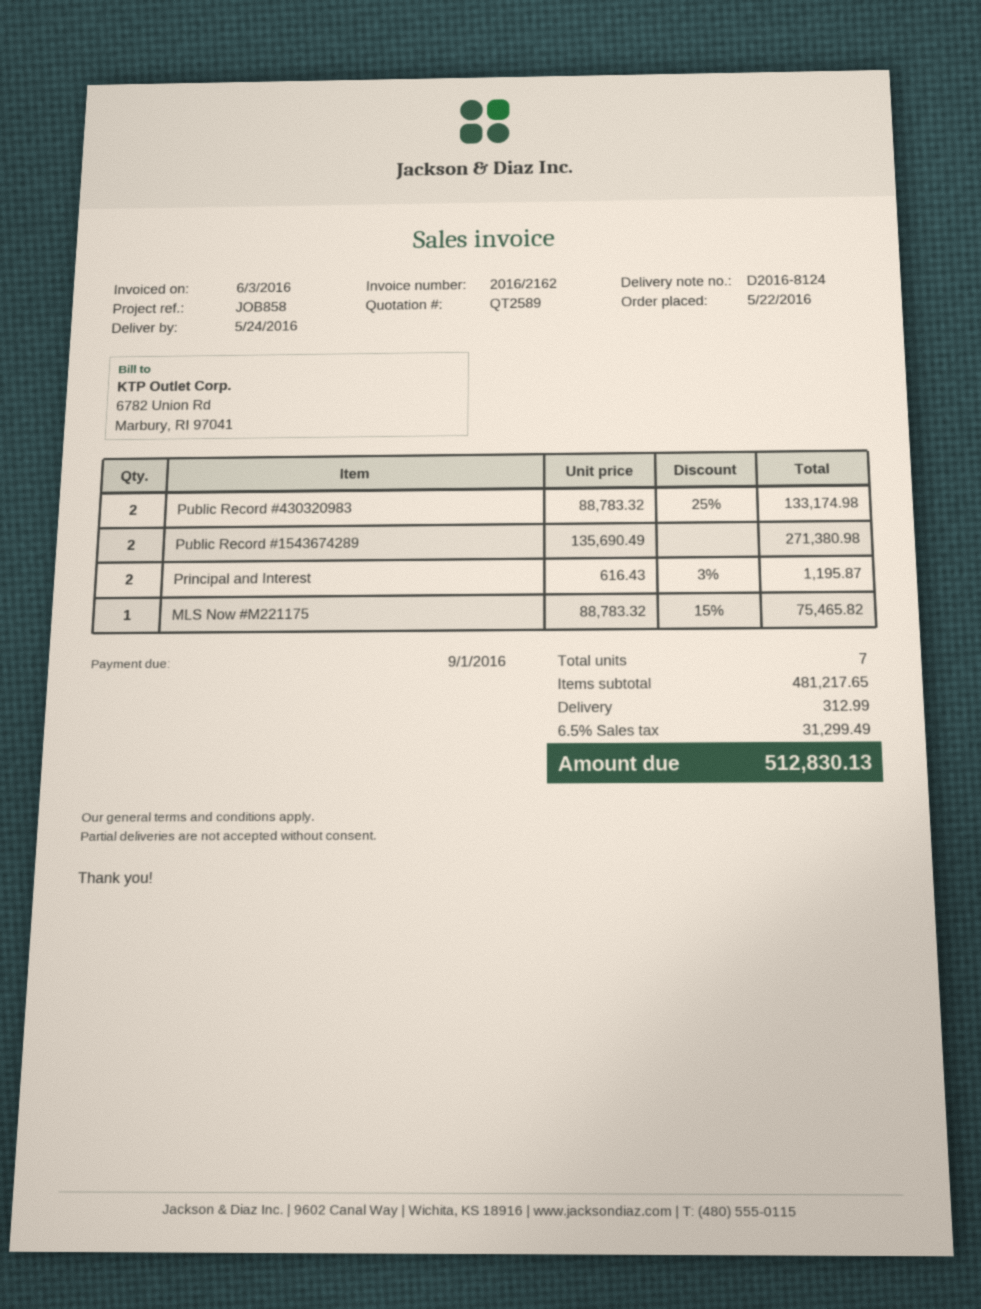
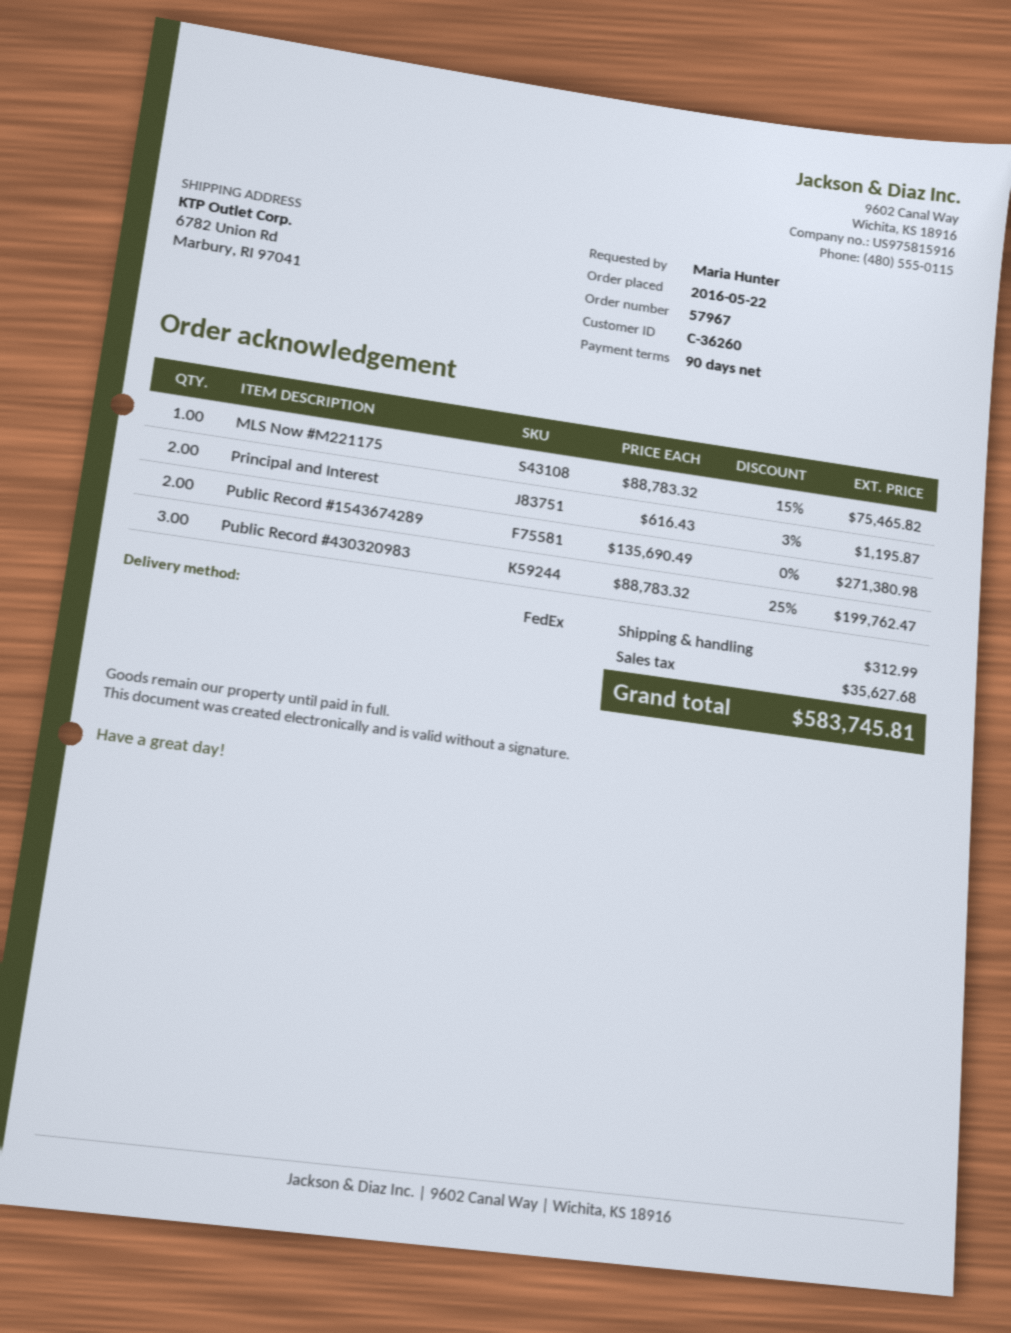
Public Record #430320983: 2 x 88783.32 - 25% = 133174.98 -> 3 x 88783.32 - 25% = 199762.47
tax: 31299.49 -> 35627.68
total: 512830.13 -> 583745.81

